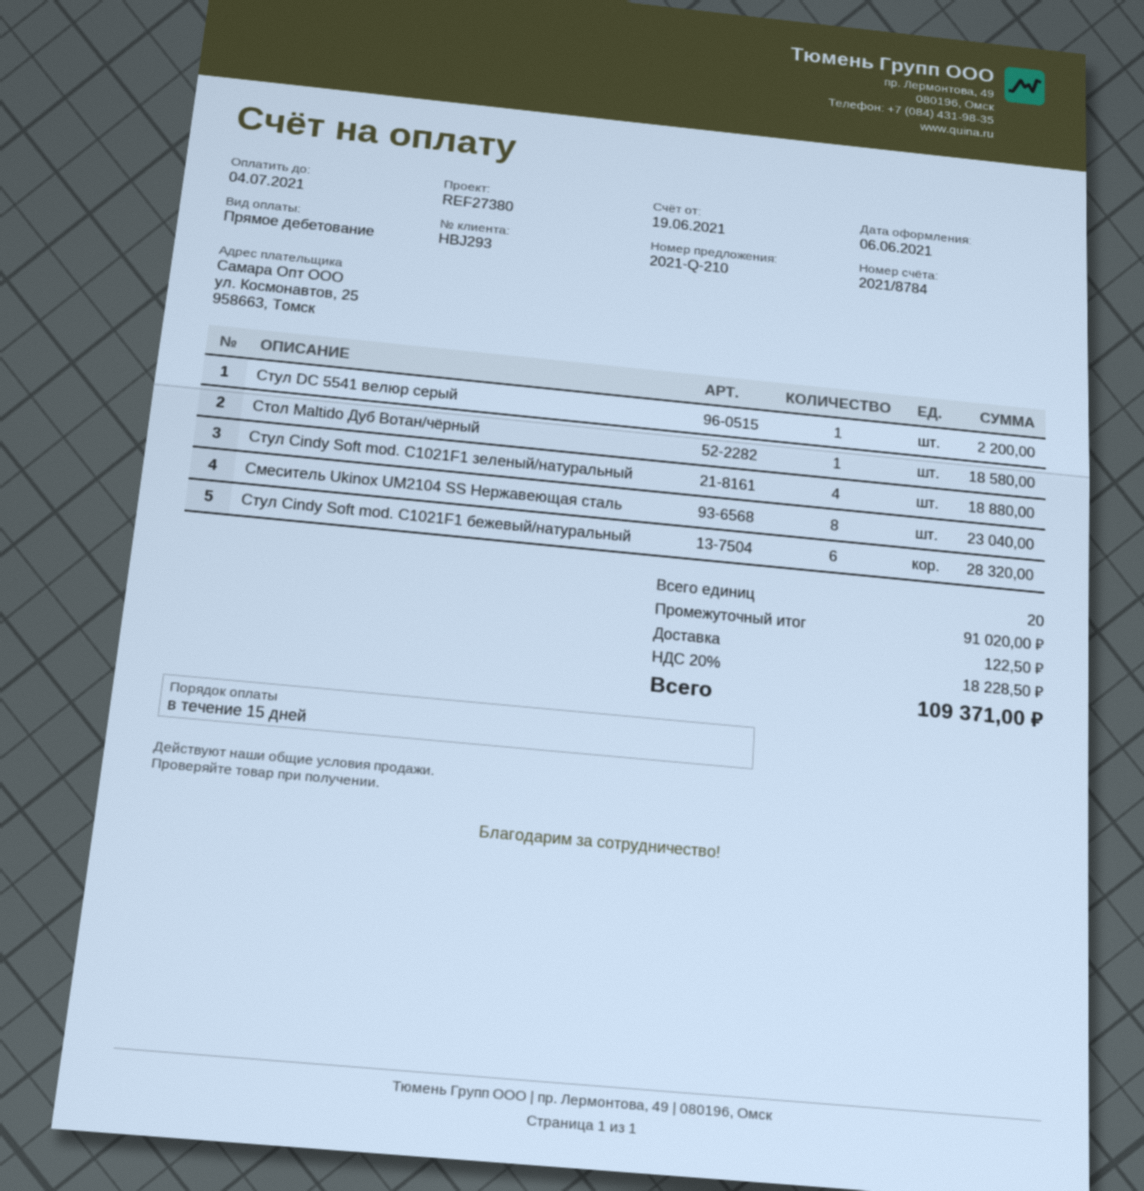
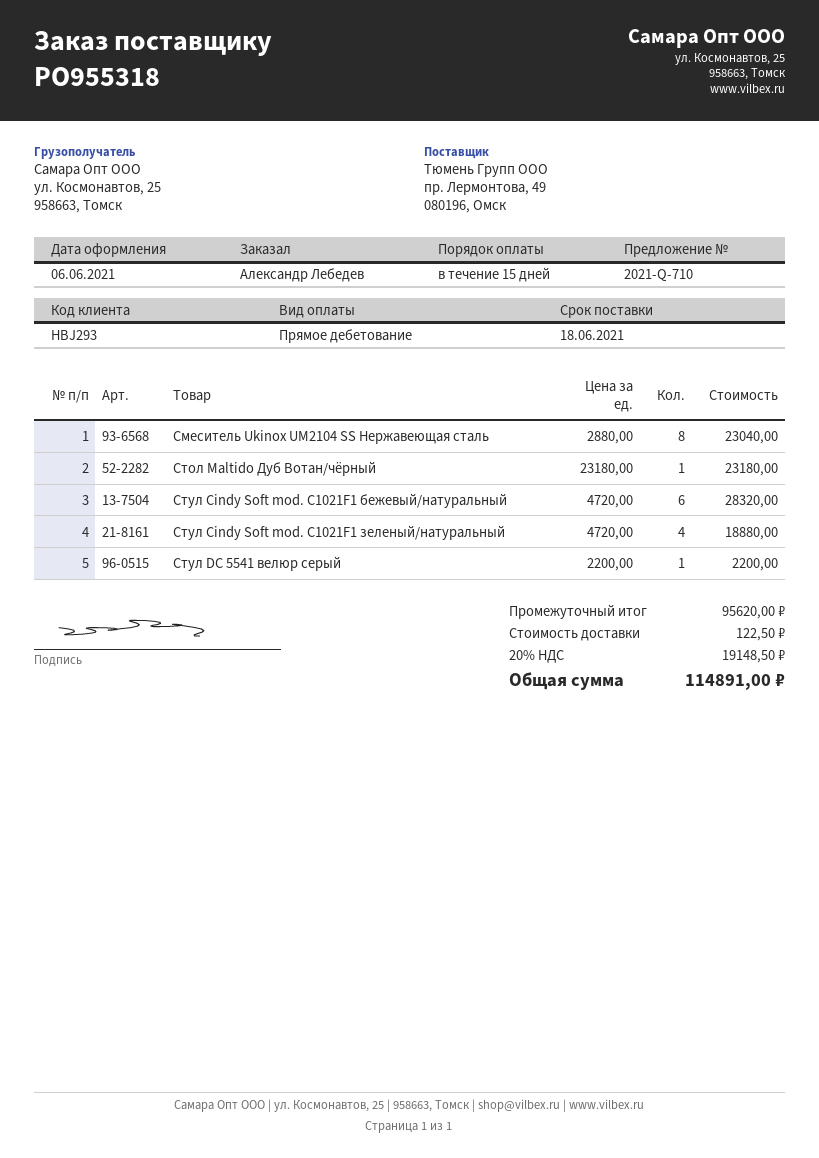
quote number: 2021-Q-210 -> 2021-Q-710
Стол Maltido Дуб Вотан/чёрный: 1 for 18580.00 -> 1 for 23180.00
subtotal: 91020.00 -> 95620.00
tax: 20% = 18228.50 -> 20% = 19148.50
total: 109371.00 -> 114891.00

